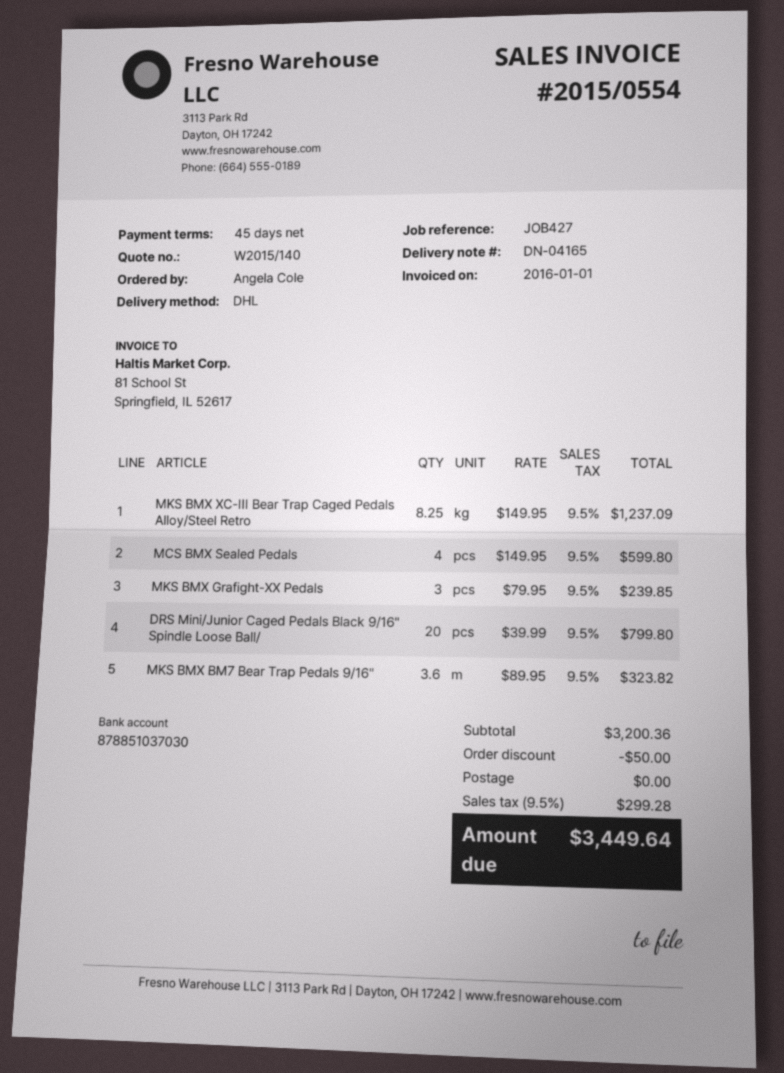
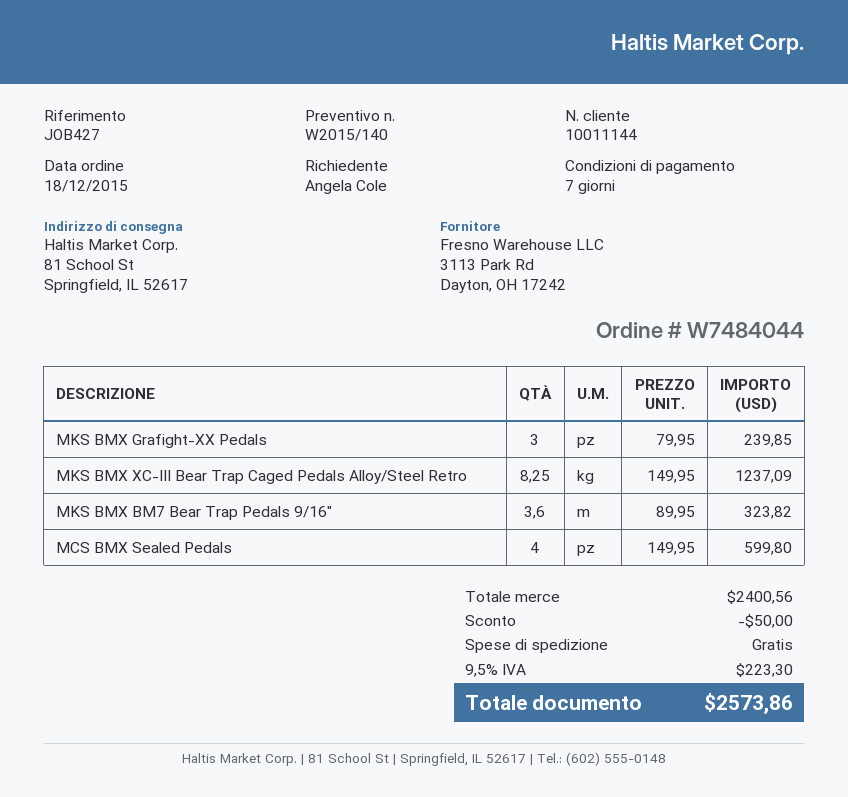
payment terms: 45 days -> 7 days
DRS Mini/Junior Caged Pedals Black 9/16" Spindle Loose Ball/: 20 x 39.99 = 799.80 -> none
subtotal: 3200.36 -> 2400.56
tax: 9.5% = 299.28 -> 9.5% = 223.30
total: 3449.64 -> 2573.86

